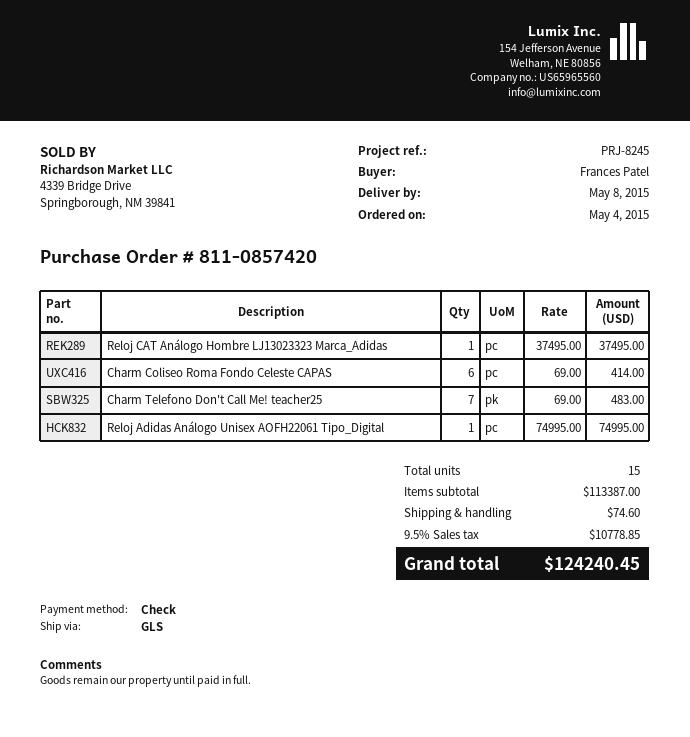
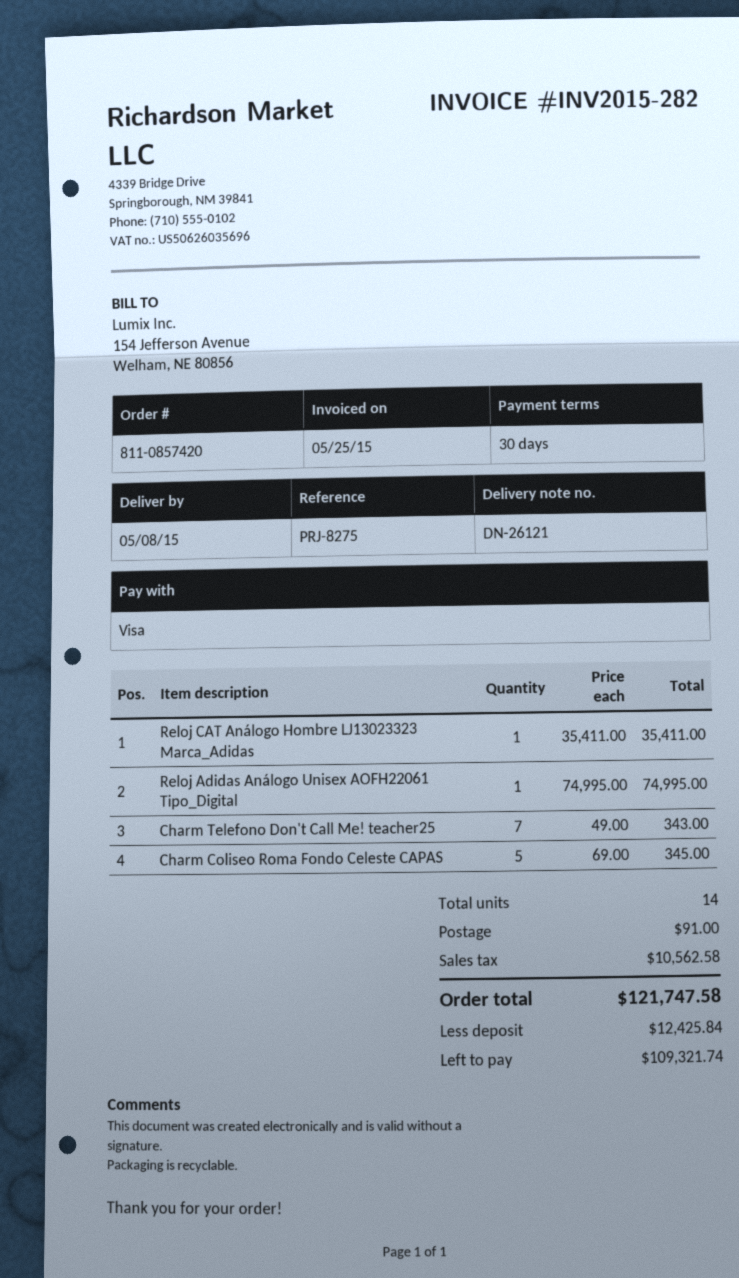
reference: PRJ-8245 -> PRJ-8275
payment method: cheque -> Visa
Reloj CAT Análogo Hombre LJ13023323 Marca_Adidas: 1 x 37495.00 = 37495.00 -> 1 x 35411.00 = 35411.00
Charm Coliseo Roma Fondo Celeste CAPAS: 6 x 69.00 = 414.00 -> 5 x 69.00 = 345.00
Charm Telefono Don't Call Me! teacher25: 7 x 69.00 = 483.00 -> 7 x 49.00 = 343.00
total quantity: 15 -> 14
shipping: 74.60 -> 91.00
tax: 10778.85 -> 10562.58
total: 124240.45 -> 121747.58

